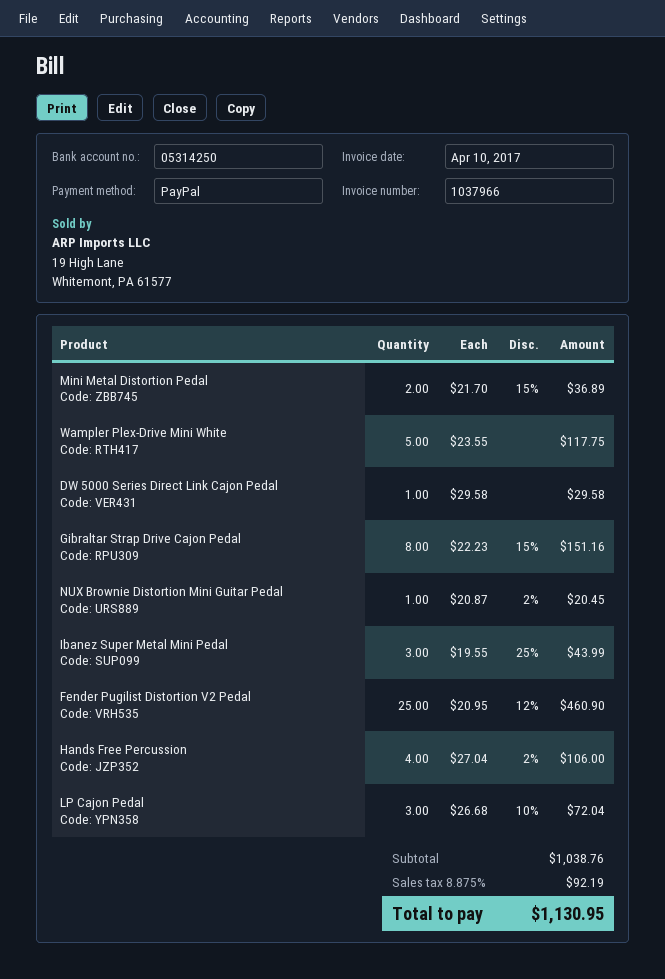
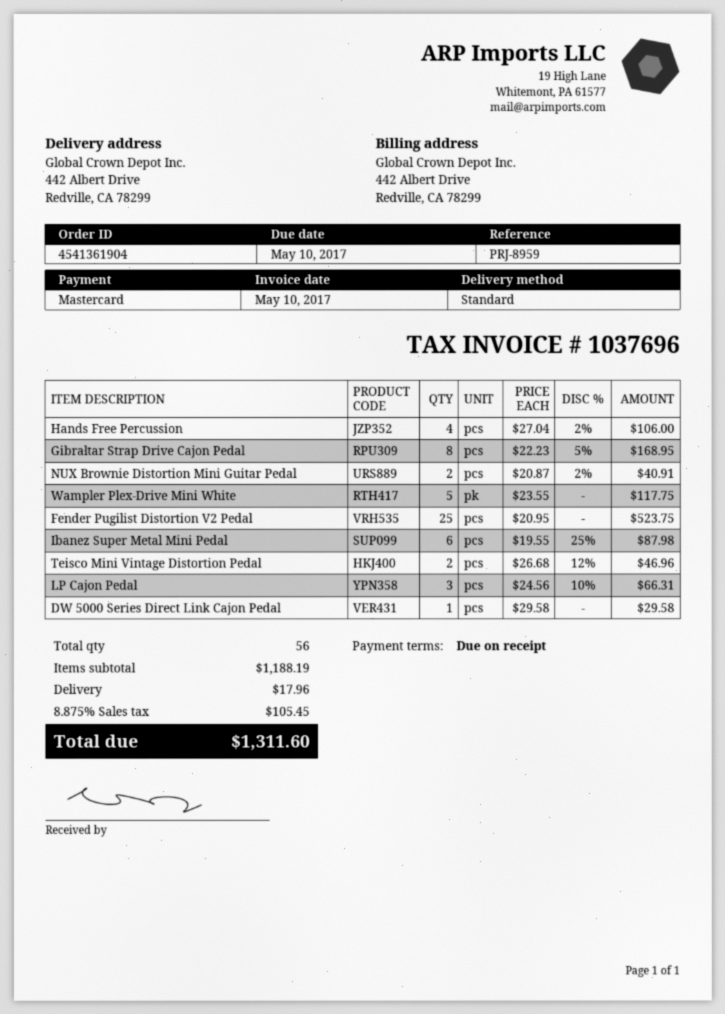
invoice number: 1037966 -> 1037696
invoice date: 2017-04-10 -> 2017-05-10
payment method: PayPal -> Mastercard
Mini Metal Distortion Pedal: 2 x 21.70 - 15% = 36.89 -> none
Gibraltar Strap Drive Cajon Pedal: 8 x 22.23 - 15% = 151.16 -> 8 x 22.23 - 5% = 168.95
NUX Brownie Distortion Mini Guitar Pedal: 1 x 20.87 - 2% = 20.45 -> 2 x 20.87 - 2% = 40.91
Ibanez Super Metal Mini Pedal: 3 x 19.55 - 25% = 43.99 -> 6 x 19.55 - 25% = 87.98
Fender Pugilist Distortion V2 Pedal: 25 x 20.95 - 12% = 460.90 -> 25 x 20.95 = 523.75
LP Cajon Pedal: 3 x 26.68 - 10% = 72.04 -> 3 x 24.56 - 10% = 66.31
Teisco Mini Vintage Distortion Pedal: none -> 2 x 26.68 - 12% = 46.96
subtotal: 1038.76 -> 1188.19
shipping: none -> 17.96
tax: 8.875% = 92.19 -> 8.875% = 105.45
total: 1130.95 -> 1311.60

